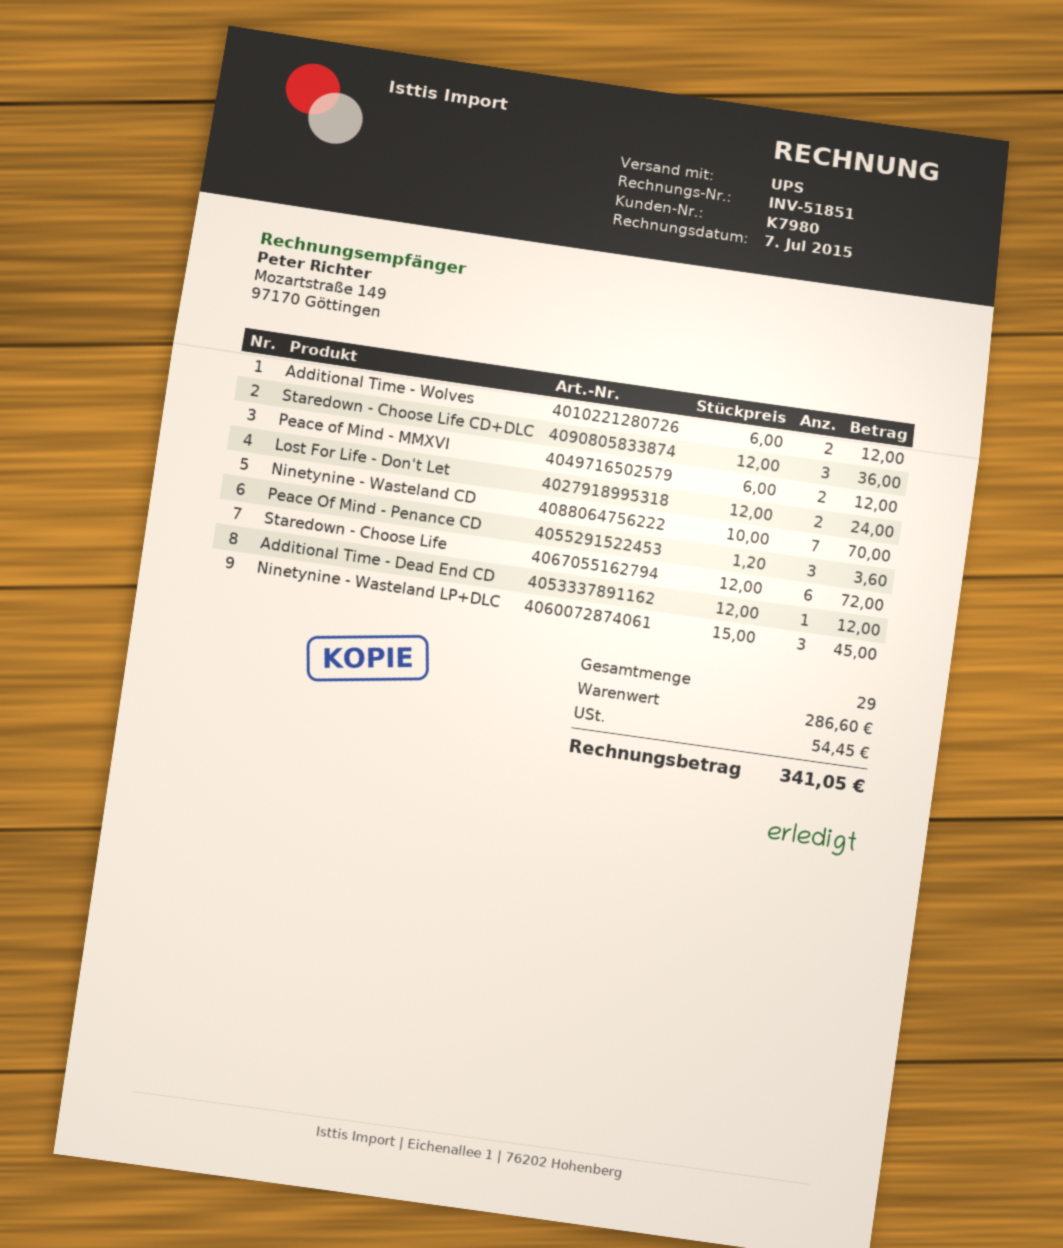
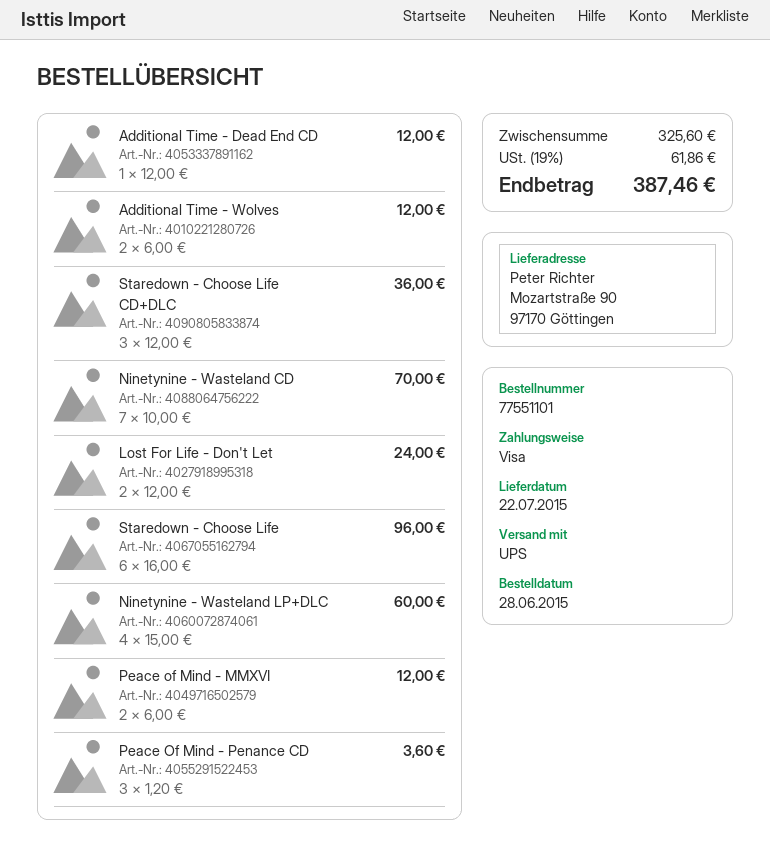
Staredown - Choose Life: 6 x 12.00 = 72.00 -> 6 x 16.00 = 96.00
Ninetynine - Wasteland LP+DLC: 3 x 15.00 = 45.00 -> 4 x 15.00 = 60.00
subtotal: 286.60 -> 325.60
tax: 54.45 -> 61.86
total: 341.05 -> 387.46

